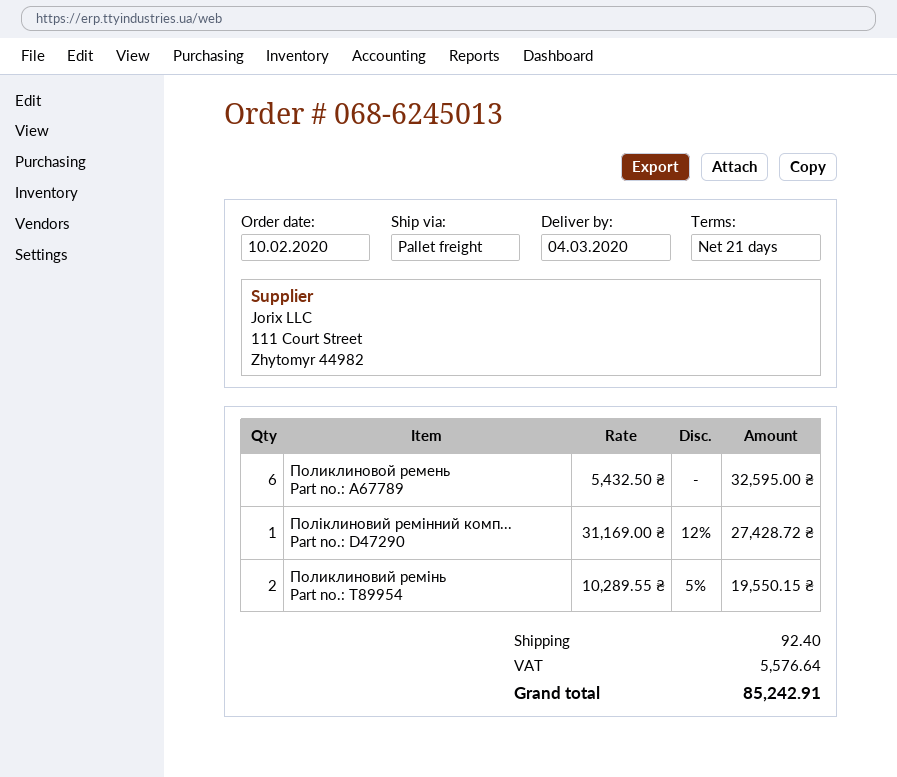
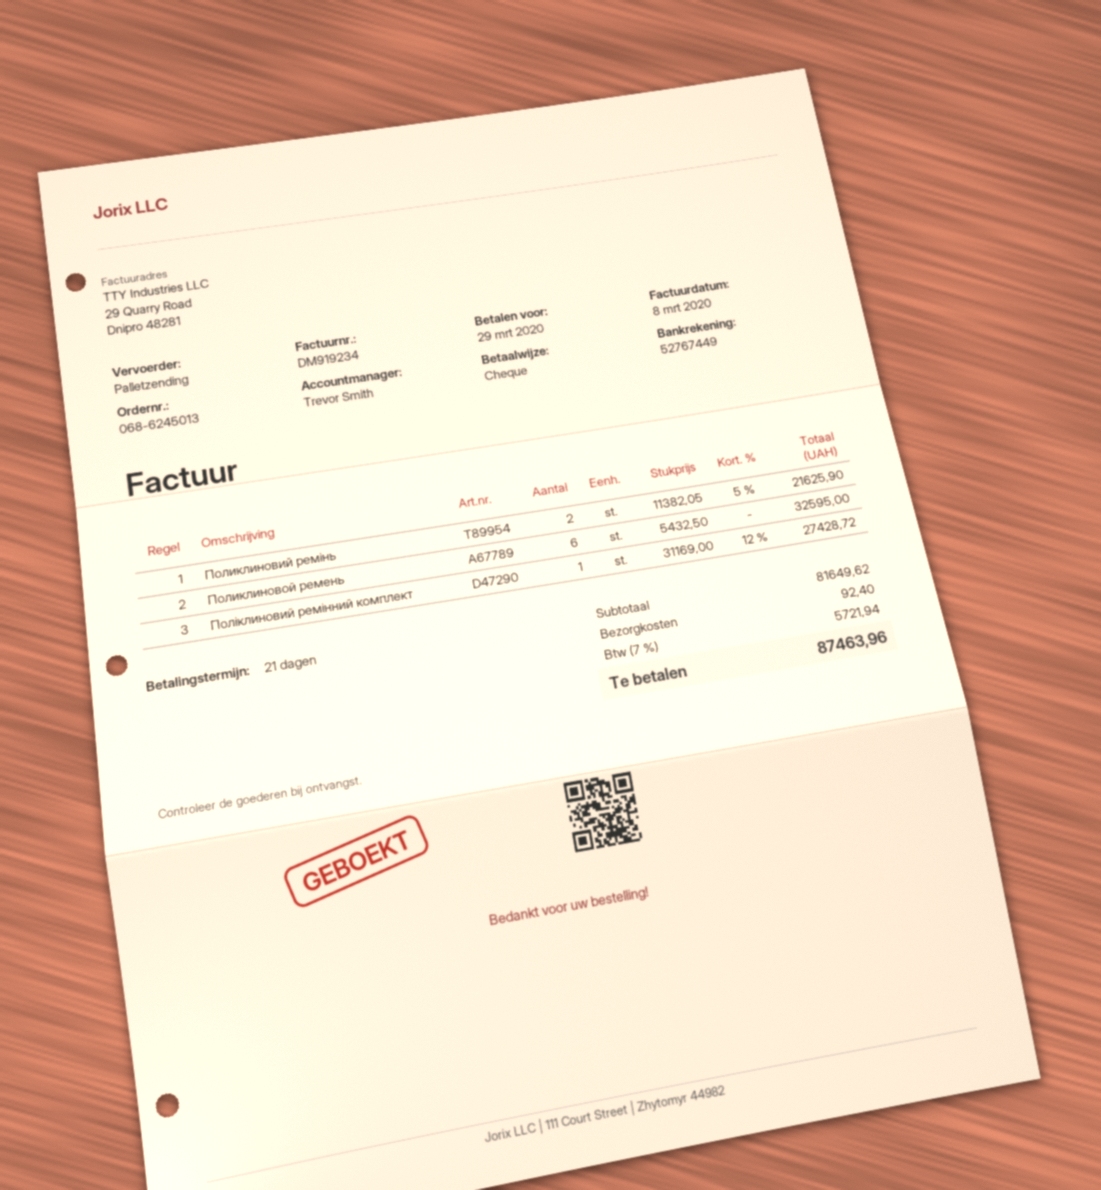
Поликлиновий ремінь: 2 x 10289.55 - 5% = 19550.15 -> 2 x 11382.05 - 5% = 21625.90
tax: 5576.64 -> 5721.94
total: 85242.91 -> 87463.96

